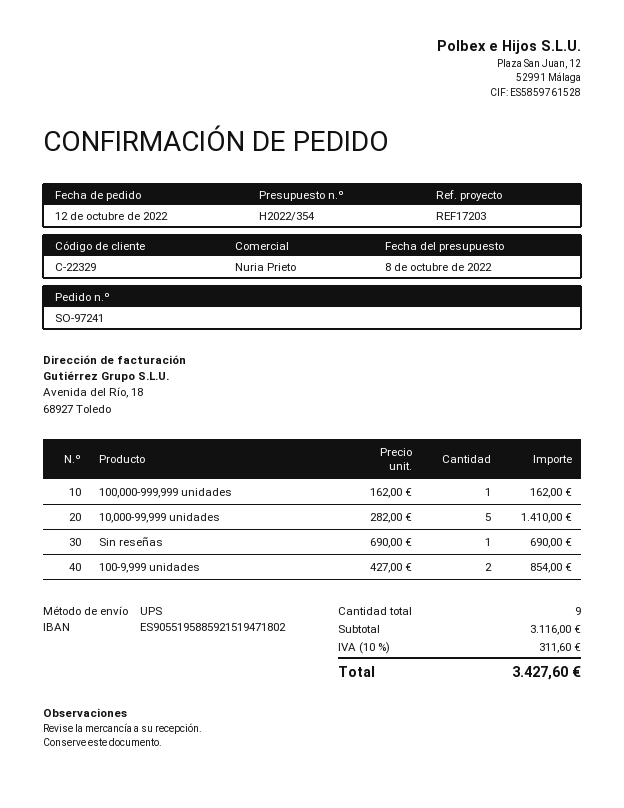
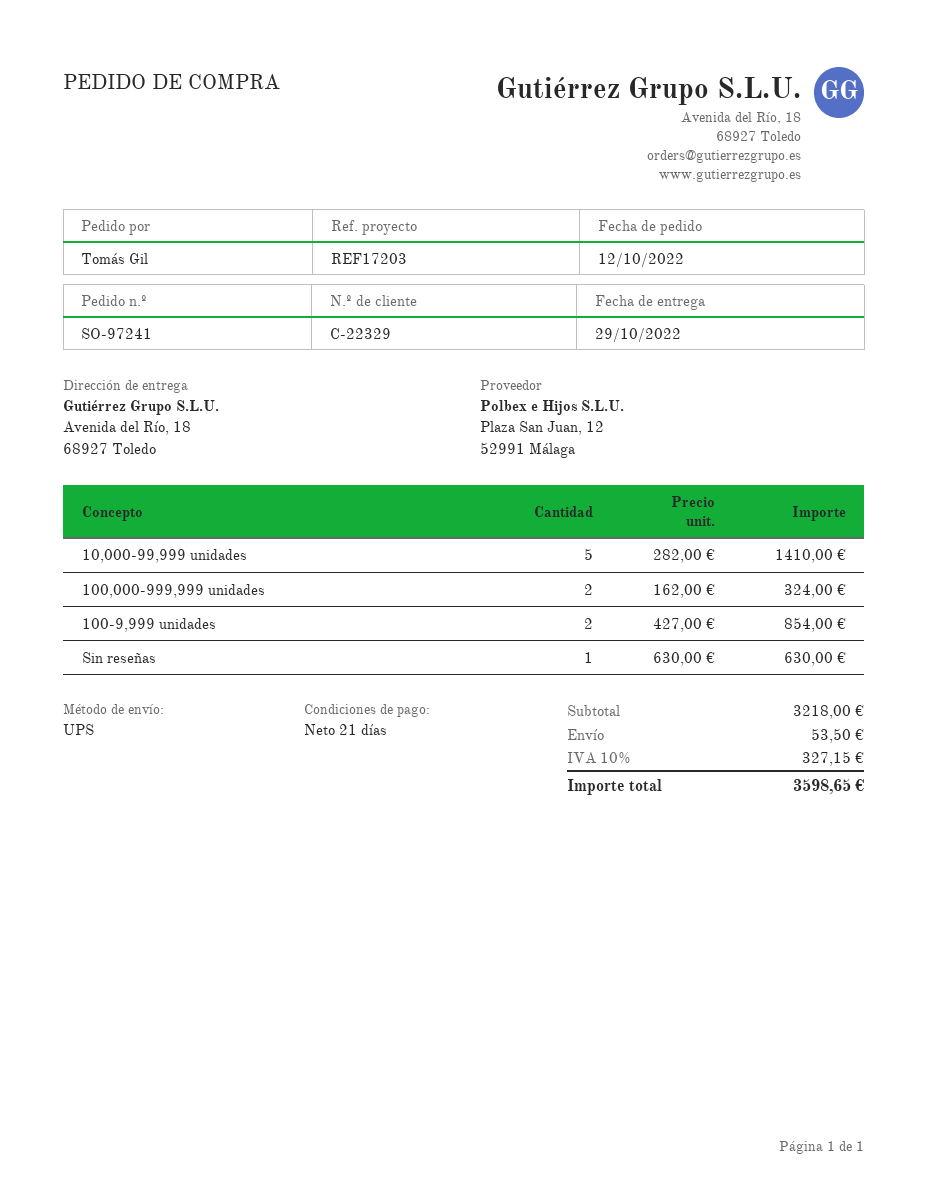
100,000-999,999 unidades: 1 x 162.00 = 162.00 -> 2 x 162.00 = 324.00
Sin reseñas: 1 x 690.00 = 690.00 -> 1 x 630.00 = 630.00
subtotal: 3116.00 -> 3218.00
shipping: none -> 53.50
tax: 10% = 311.60 -> 10% = 327.15
total: 3427.60 -> 3598.65

